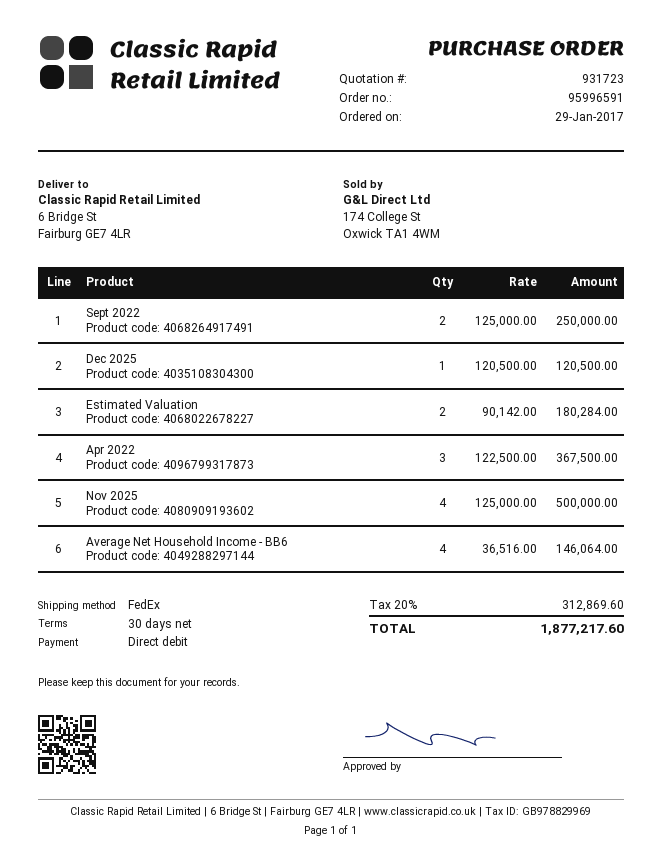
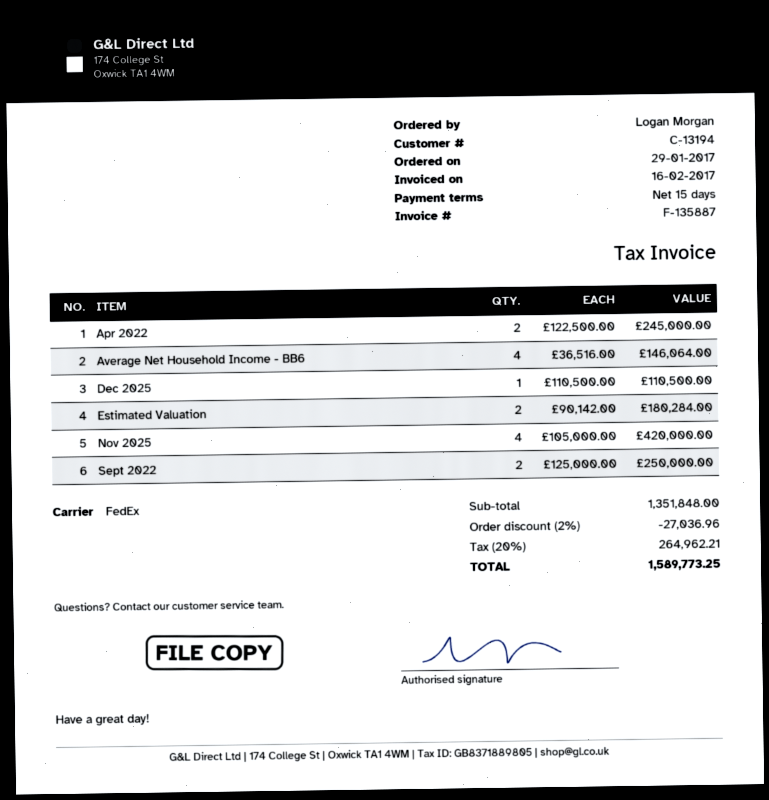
payment terms: 30 days -> 15 days
Dec 2025: 1 x 120500.00 = 120500.00 -> 1 x 110500.00 = 110500.00
Apr 2022: 3 x 122500.00 = 367500.00 -> 2 x 122500.00 = 245000.00
Nov 2025: 4 x 125000.00 = 500000.00 -> 4 x 105000.00 = 420000.00
discount: none -> 2% = 27036.96
tax: 20% = 312869.60 -> 20% = 264962.21
total: 1877217.60 -> 1589773.25

